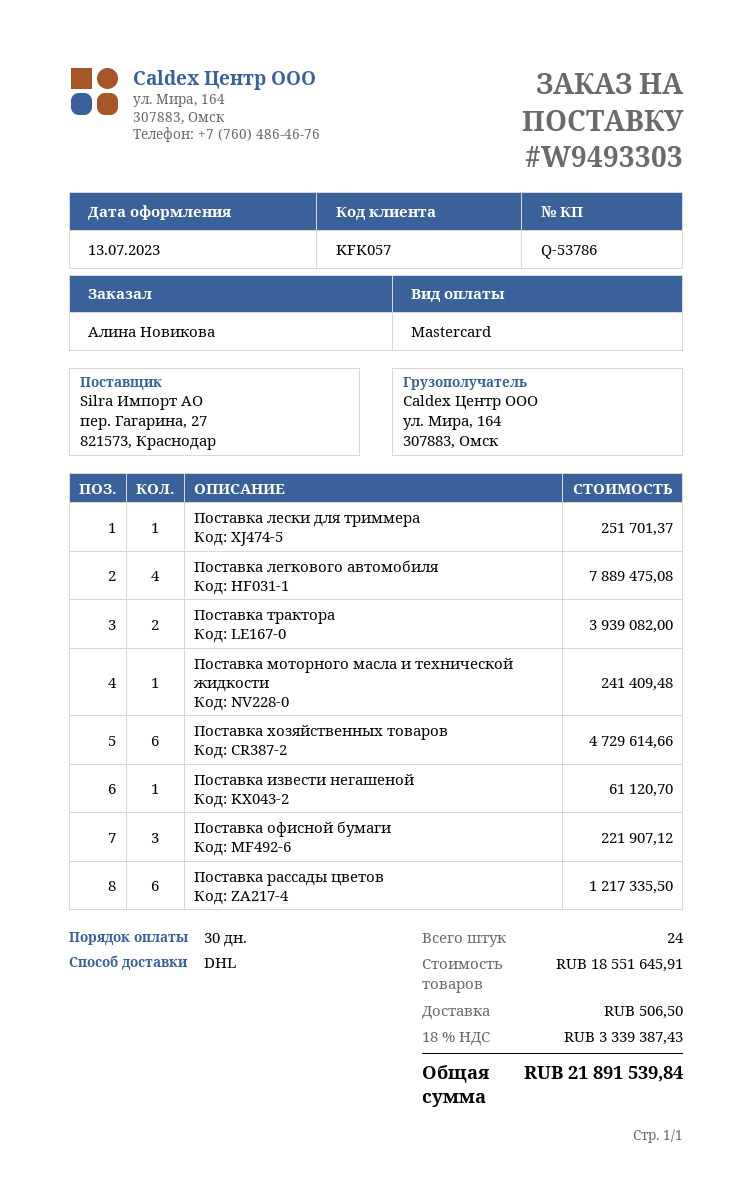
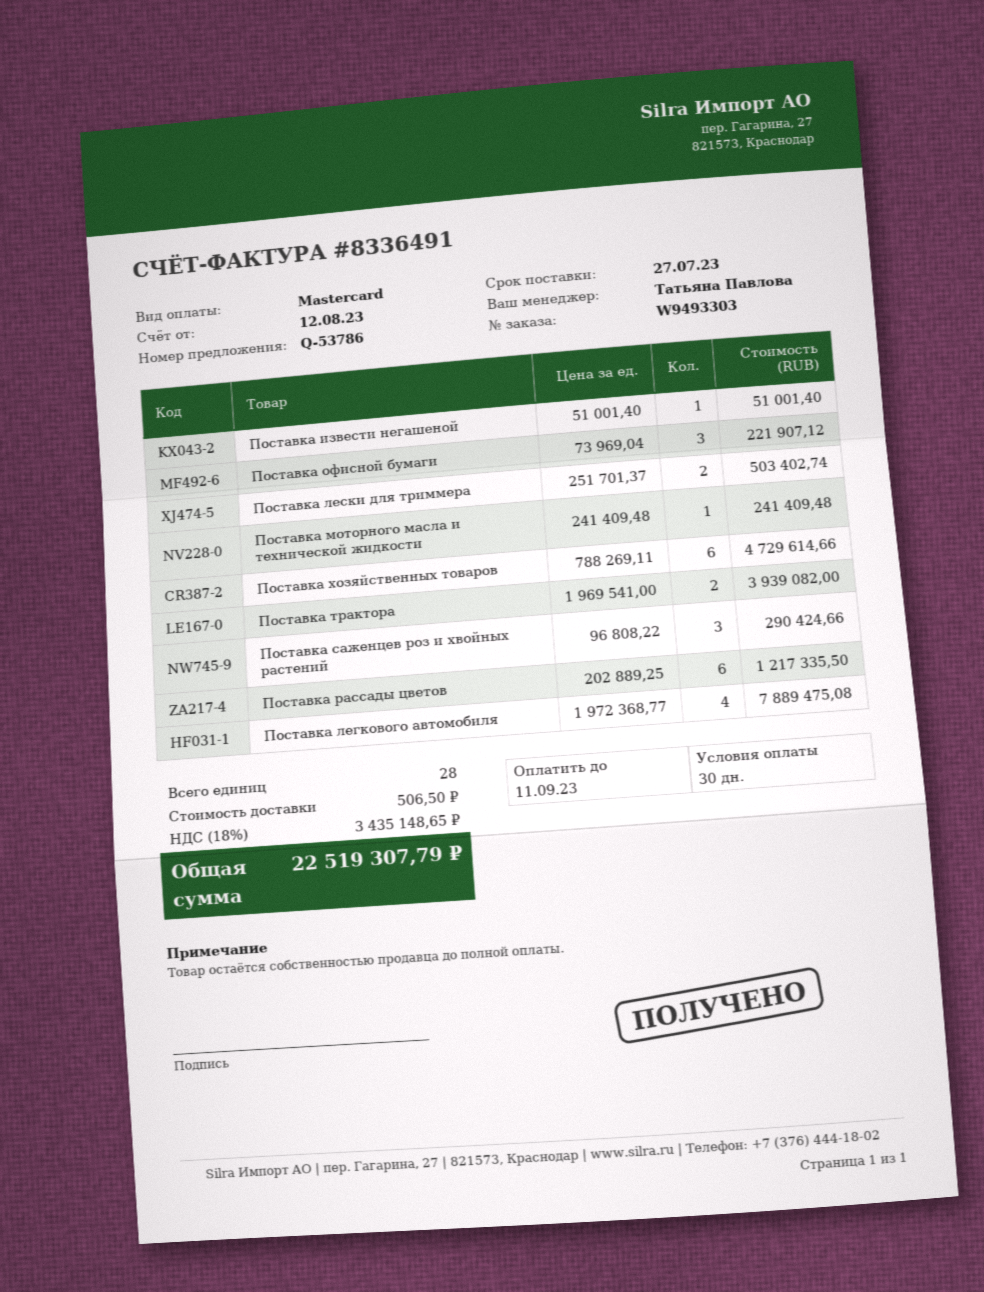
Поставка лески для триммера: 1 for 251701.37 -> 2 for 503402.74
Поставка извести негашеной: 1 for 61120.70 -> 1 for 51001.40
Поставка саженцев роз и хвойных растений: none -> 3 for 290424.66
total quantity: 24 -> 28
tax: 18% = 3339387.43 -> 18% = 3435148.65
total: 21891539.84 -> 22519307.79

